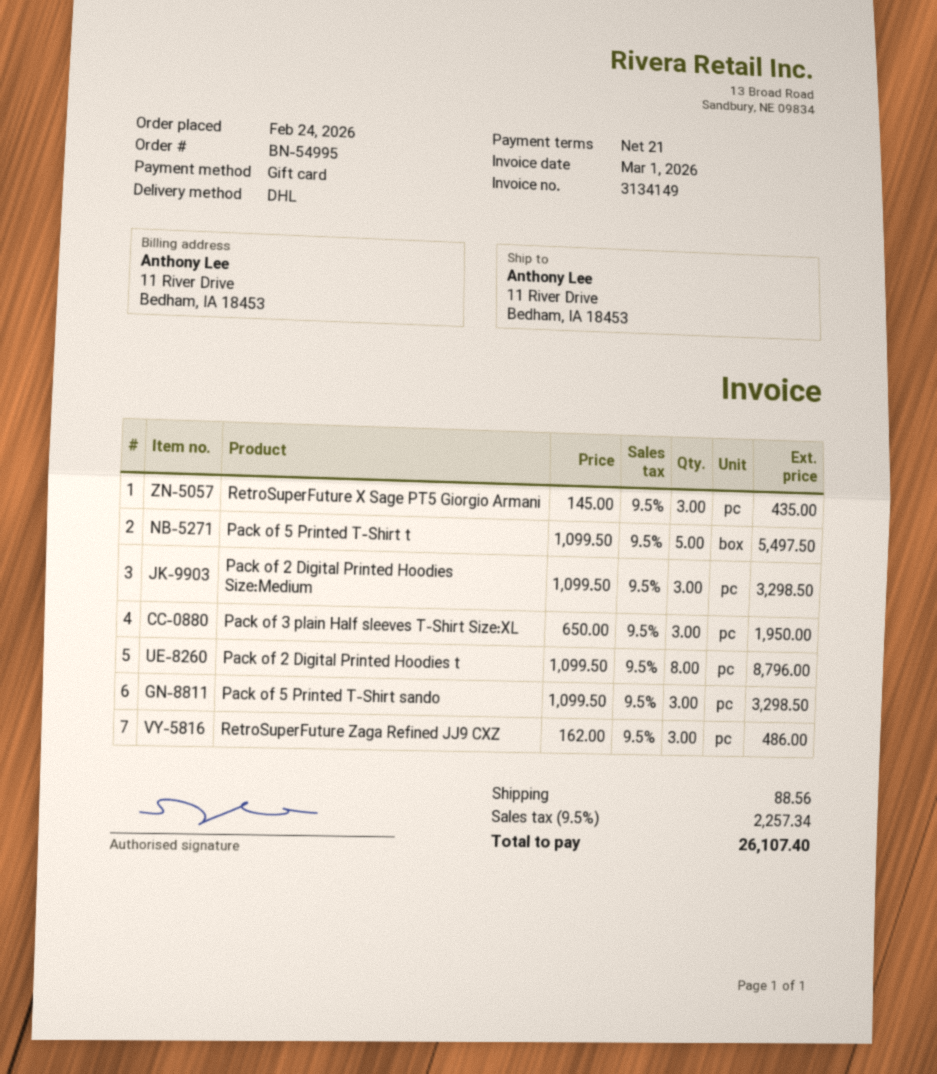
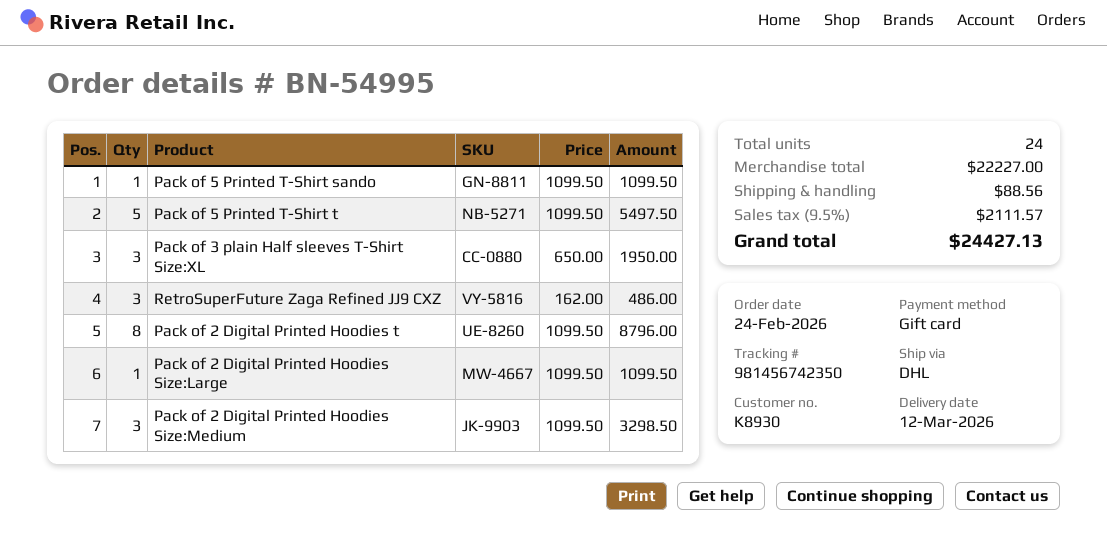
RetroSuperFuture X Sage PT5 Giorgio Armani: 3 x 145.00 = 435.00 -> none
Pack of 5 Printed T-Shirt sando: 3 x 1099.50 = 3298.50 -> 1 x 1099.50 = 1099.50
Pack of 2 Digital Printed Hoodies Size:Large: none -> 1 x 1099.50 = 1099.50
tax: 9.5% = 2257.34 -> 9.5% = 2111.57
total: 26107.40 -> 24427.13

